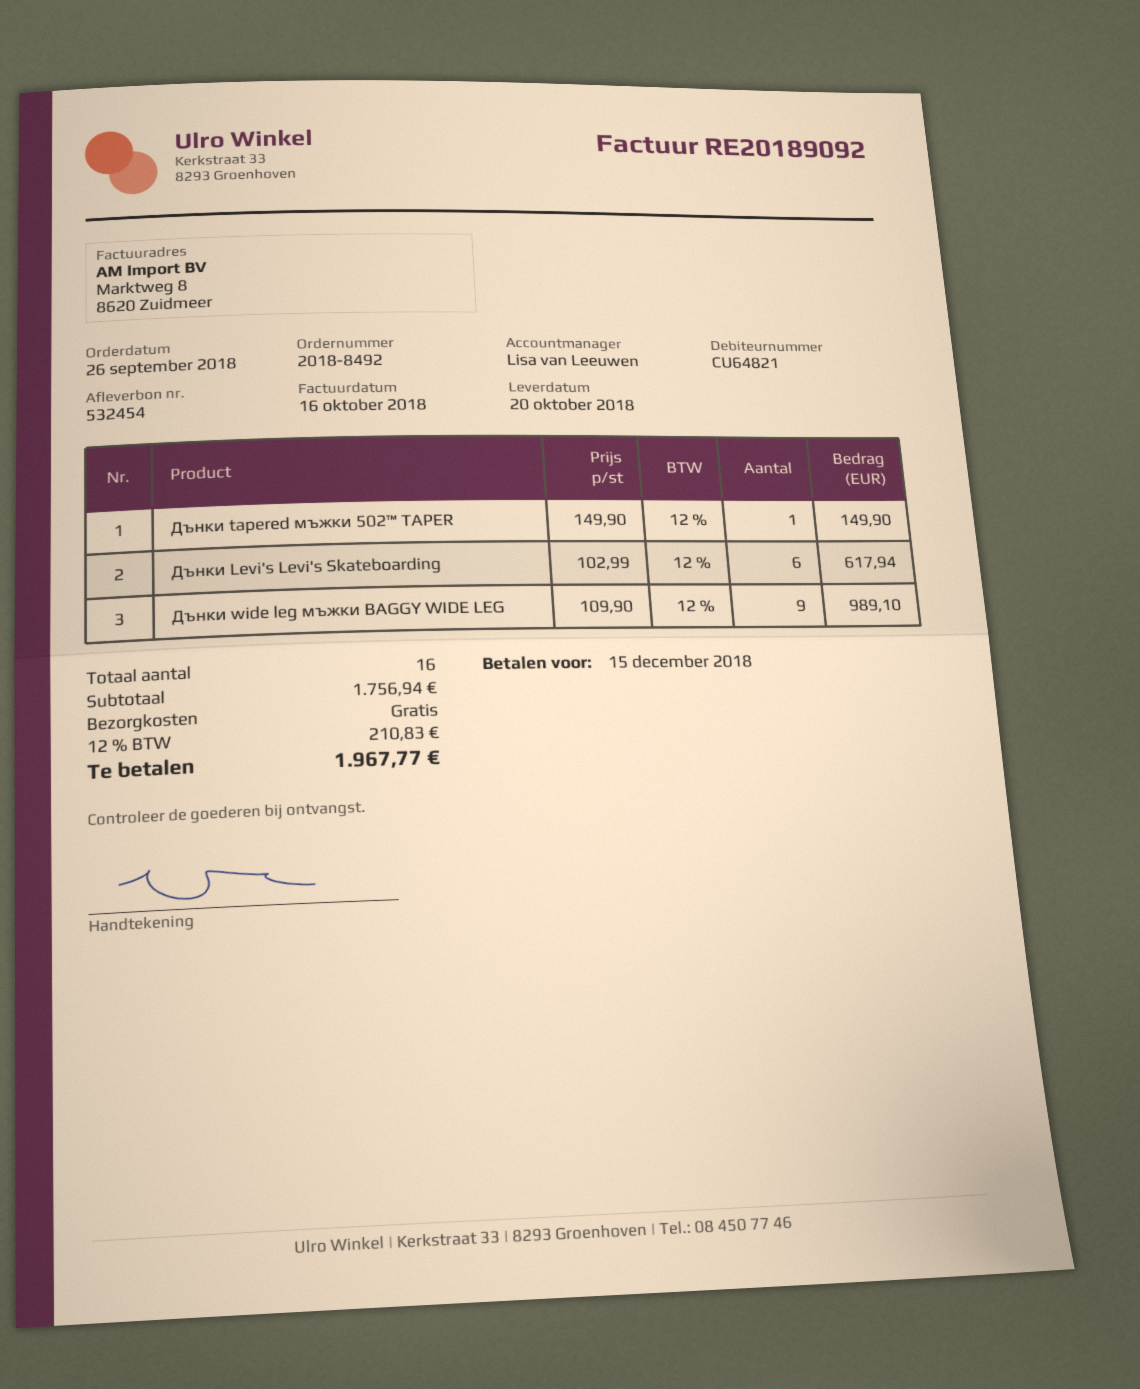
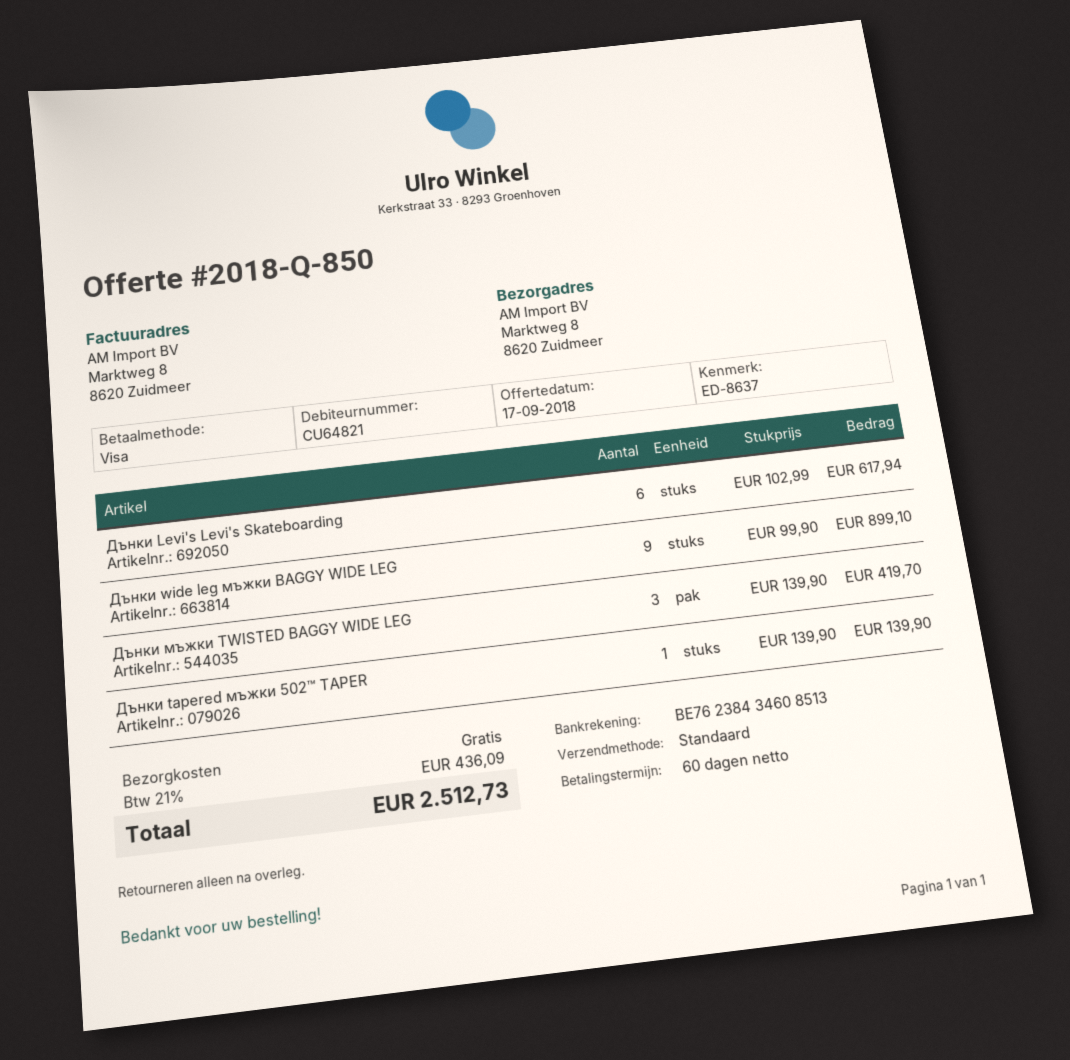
Дънки tapered мъжки 502™ TAPER: 1 x 149.90 = 149.90 -> 1 x 139.90 = 139.90
Дънки wide leg мъжки BAGGY WIDE LEG: 9 x 109.90 = 989.10 -> 9 x 99.90 = 899.10
Дънки мъжки TWISTED BAGGY WIDE LEG: none -> 3 x 139.90 = 419.70
tax: 12% = 210.83 -> 21% = 436.09
total: 1967.77 -> 2512.73

